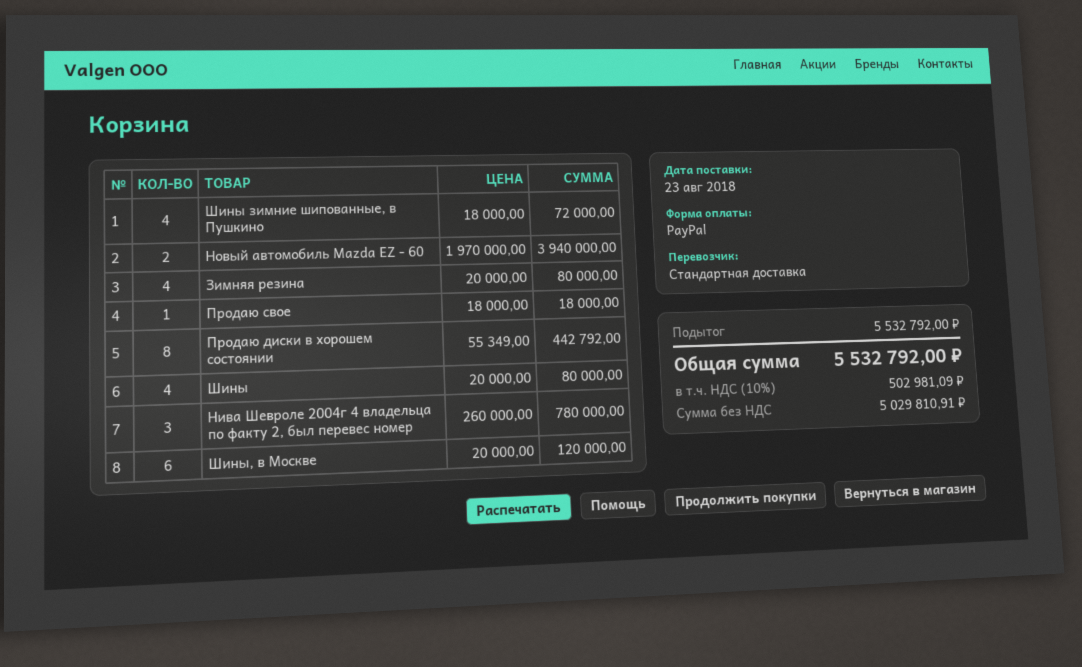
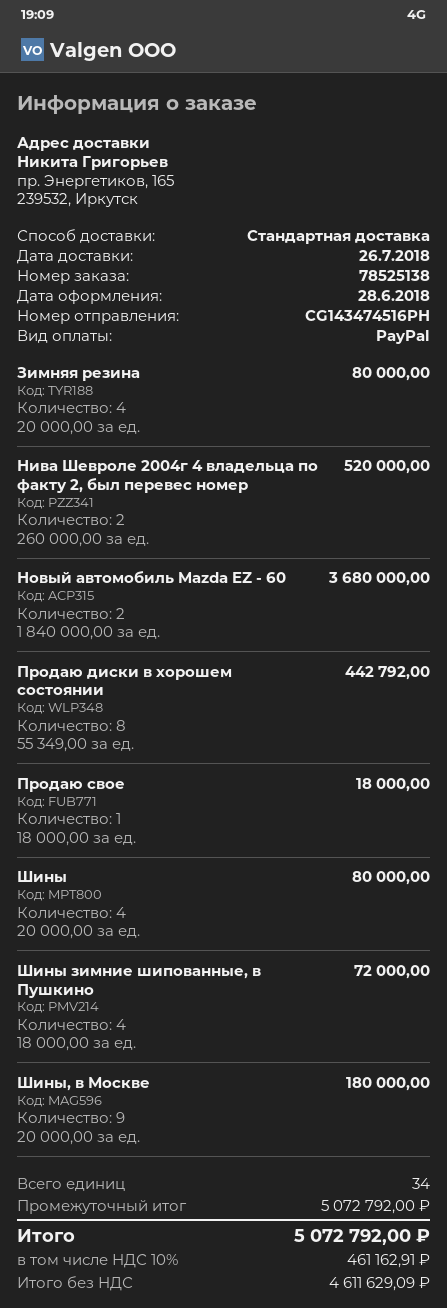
delivery date: 2018-08-23 -> 2018-07-26
Новый автомобиль Mazda EZ - 60: 2 x 1970000.00 = 3940000.00 -> 2 x 1840000.00 = 3680000.00
Нива Шевроле 2004г 4 владельца по факту 2, был перевес номер: 3 x 260000.00 = 780000.00 -> 2 x 260000.00 = 520000.00
Шины, в Москве: 6 x 20000.00 = 120000.00 -> 9 x 20000.00 = 180000.00
subtotal: 5532792.00 -> 5072792.00
net: 5029810.91 -> 4611629.09
tax: 10% = 502981.09 -> 10% = 461162.91
total: 5532792.00 -> 5072792.00

